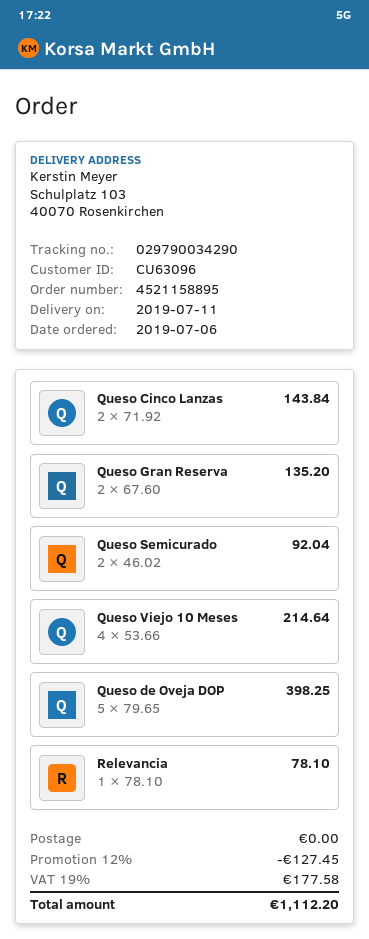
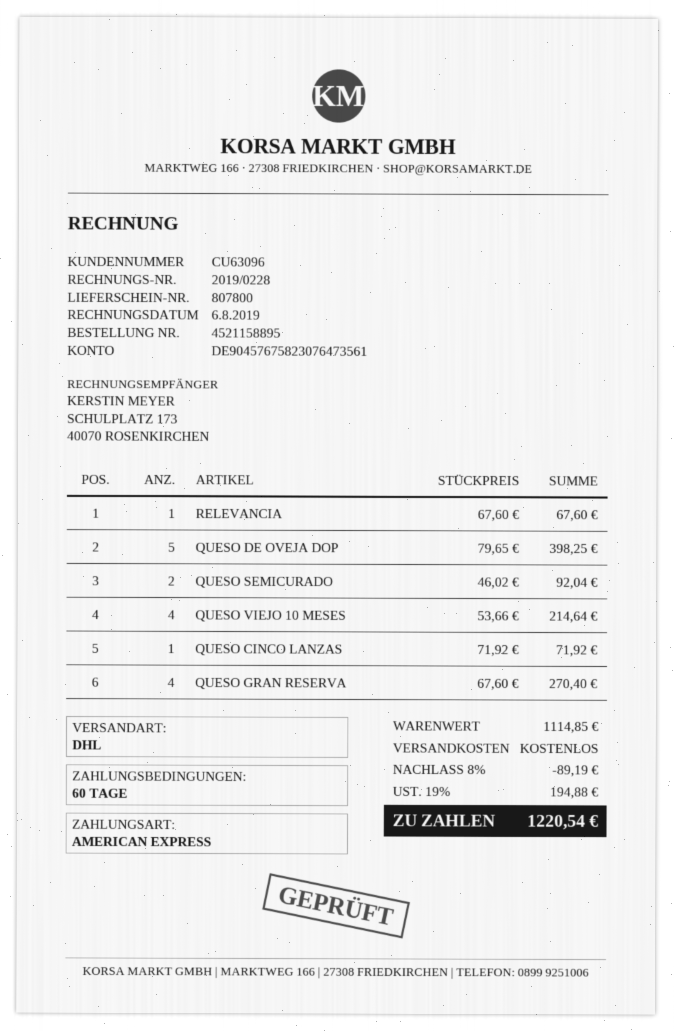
Queso Cinco Lanzas: 2 x 71.92 = 143.84 -> 1 x 71.92 = 71.92
Queso Gran Reserva: 2 x 67.60 = 135.20 -> 4 x 67.60 = 270.40
Relevancia: 1 x 78.10 = 78.10 -> 1 x 67.60 = 67.60
discount: 12% = 127.45 -> 8% = 89.19
tax: 19% = 177.58 -> 19% = 194.88
total: 1112.20 -> 1220.54

